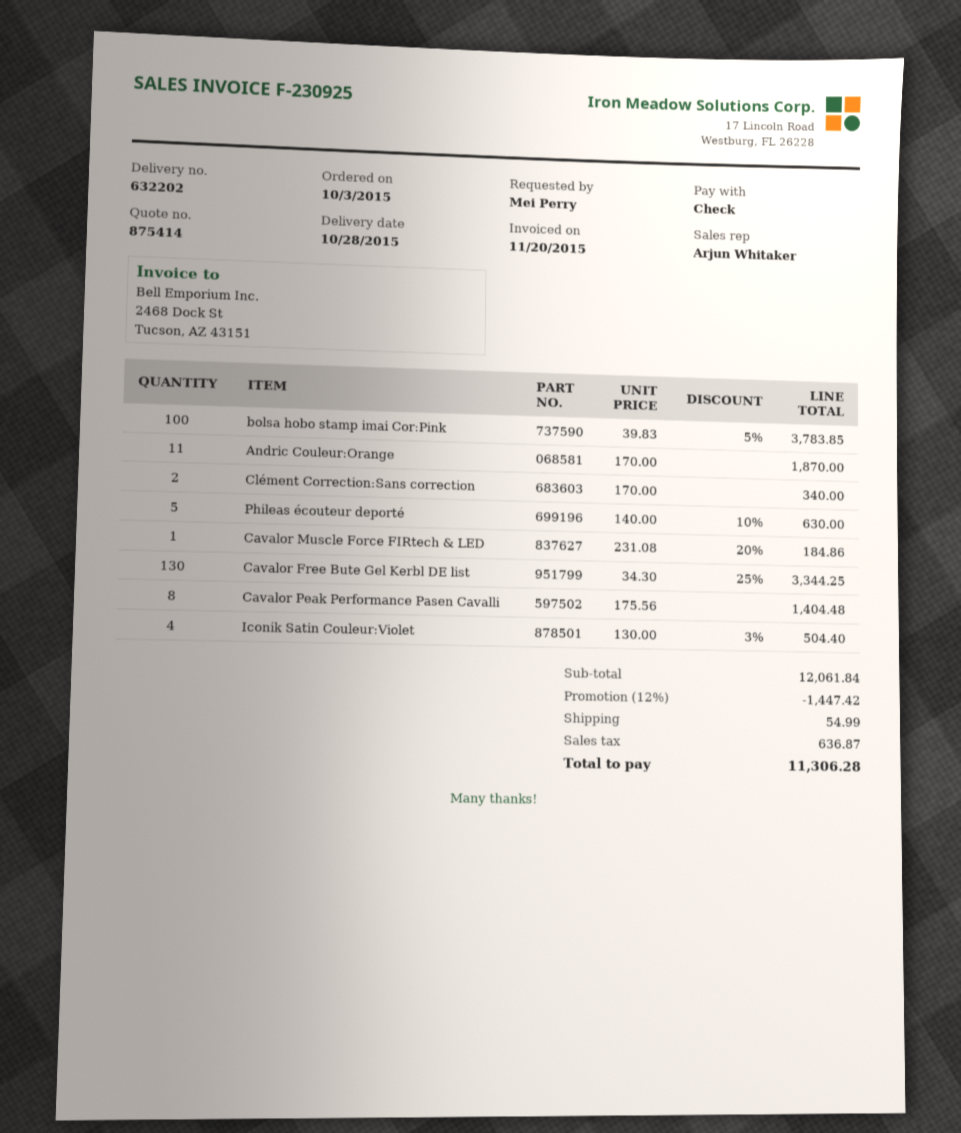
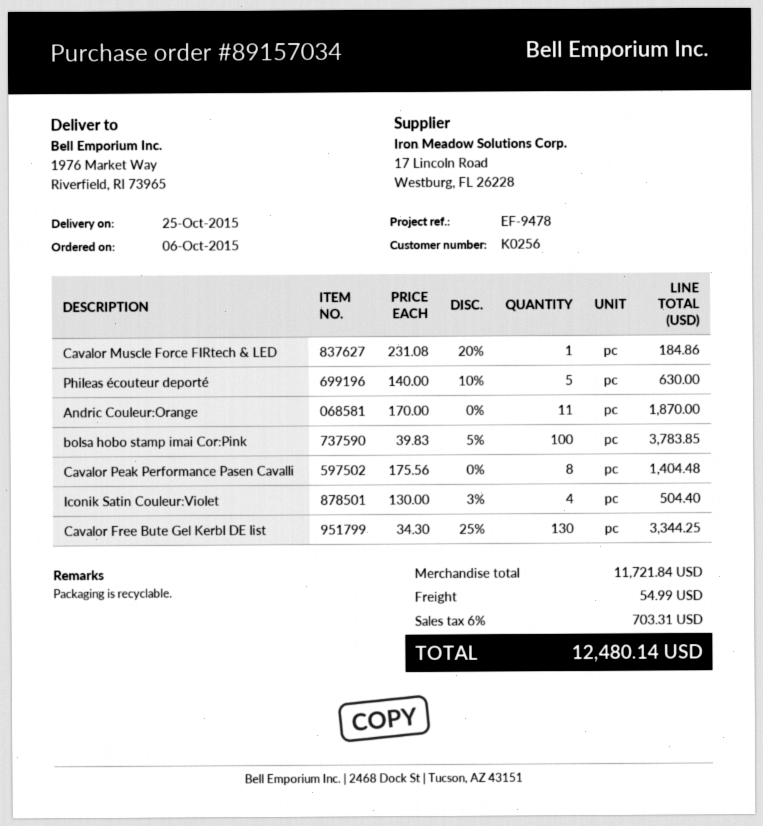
order date: 2015-10-03 -> 2015-10-06
delivery date: 2015-10-28 -> 2015-10-25
Clément Correction:Sans correction: 2 x 170.00 = 340.00 -> none
subtotal: 12061.84 -> 11721.84
discount: 12% = 1447.42 -> none
tax: 636.87 -> 703.31
total: 11306.28 -> 12480.14

